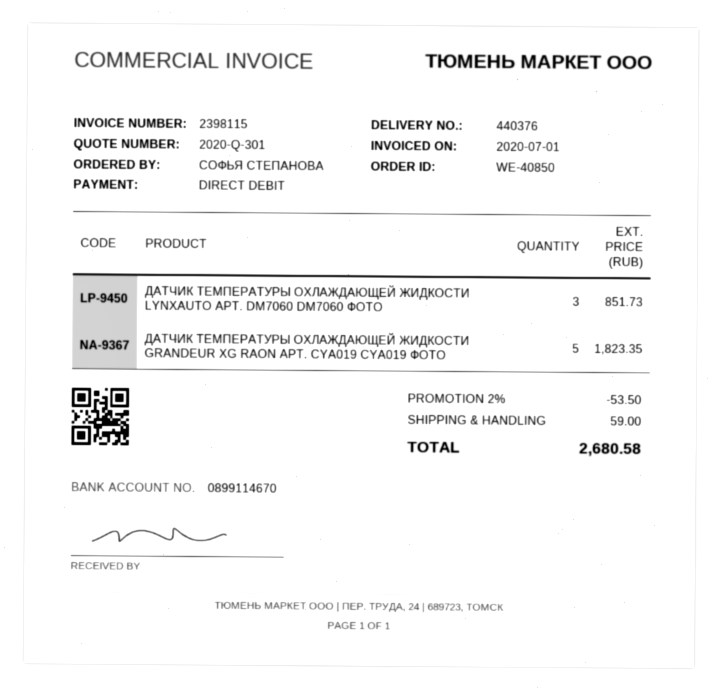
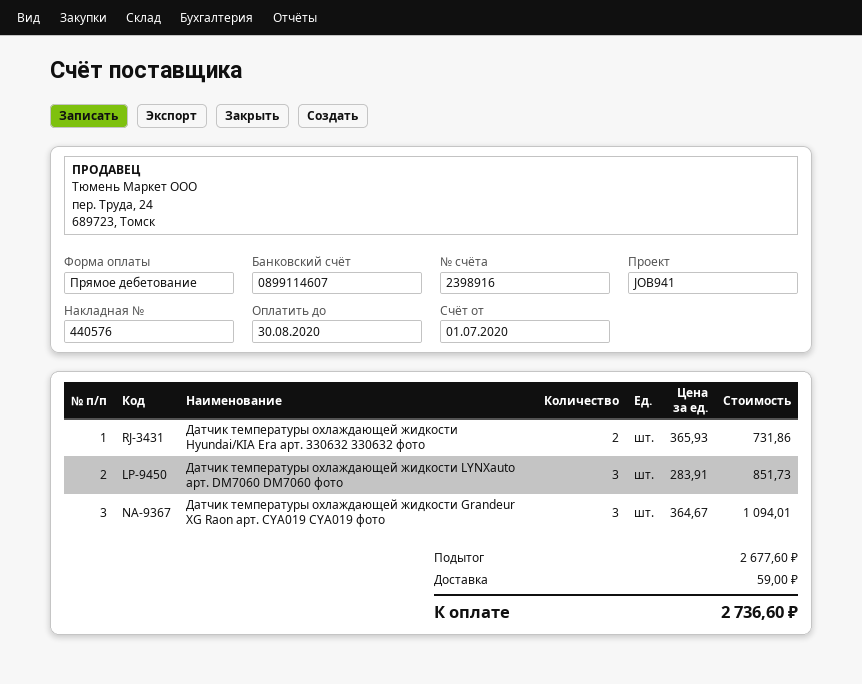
delivery note number: 440376 -> 440576
invoice number: 2398115 -> 2398916
bank account: 0899114670 -> 0899114607
ДАТЧИК ТЕМПЕРАТУРЫ ОХЛАЖДАЮЩЕЙ ЖИДКОСТИ GRANDEUR XG RAON АРТ. CYA019 CYA019 ФОТО: 5 for 1823.35 -> 3 for 1094.01
Датчик температуры охлаждающей жидкости Hyundai/KIA Era арт. 330632 330632 фото: none -> 2 for 731.86
discount: 2% = 53.50 -> none
total: 2680.58 -> 2736.60

